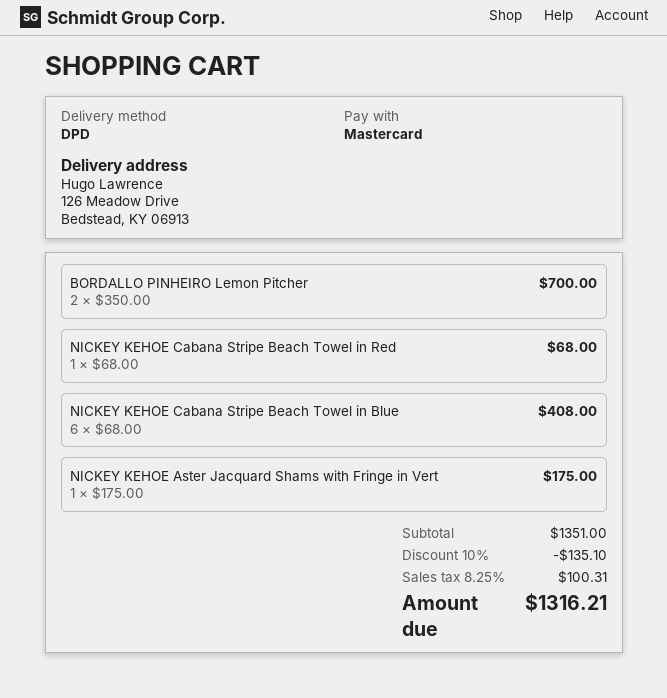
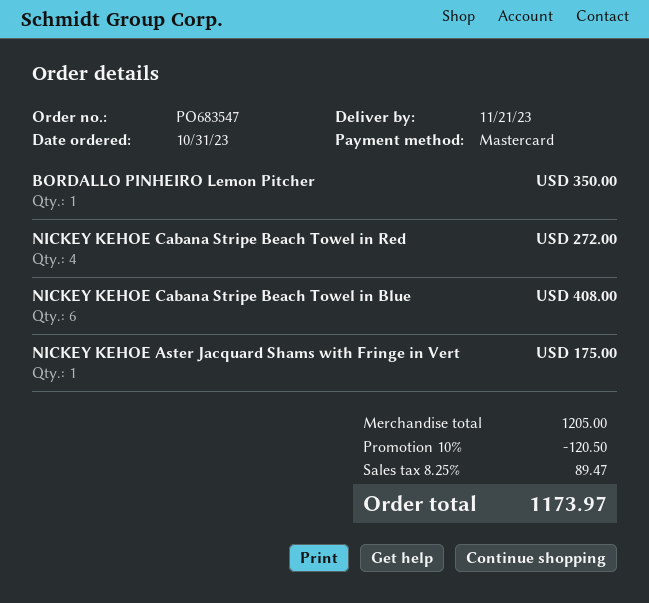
BORDALLO PINHEIRO Lemon Pitcher: 2 for 700.00 -> 1 for 350.00
NICKEY KEHOE Cabana Stripe Beach Towel in Red: 1 for 68.00 -> 4 for 272.00
subtotal: 1351.00 -> 1205.00
discount: 10% = 135.10 -> 10% = 120.50
tax: 8.25% = 100.31 -> 8.25% = 89.47
total: 1316.21 -> 1173.97

